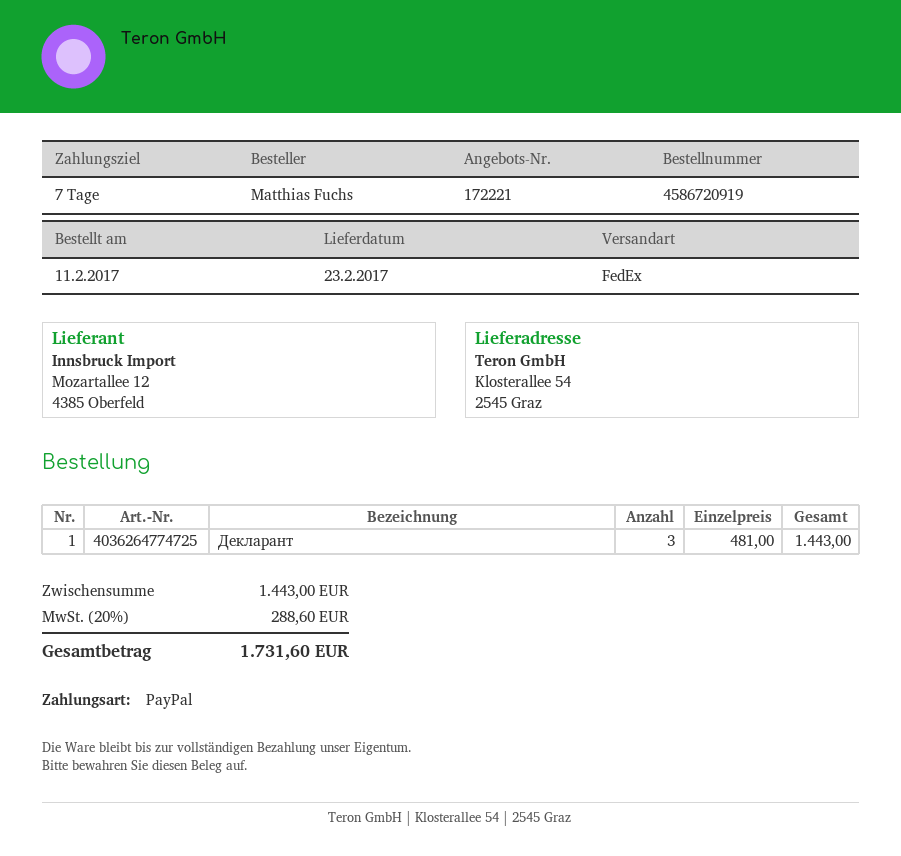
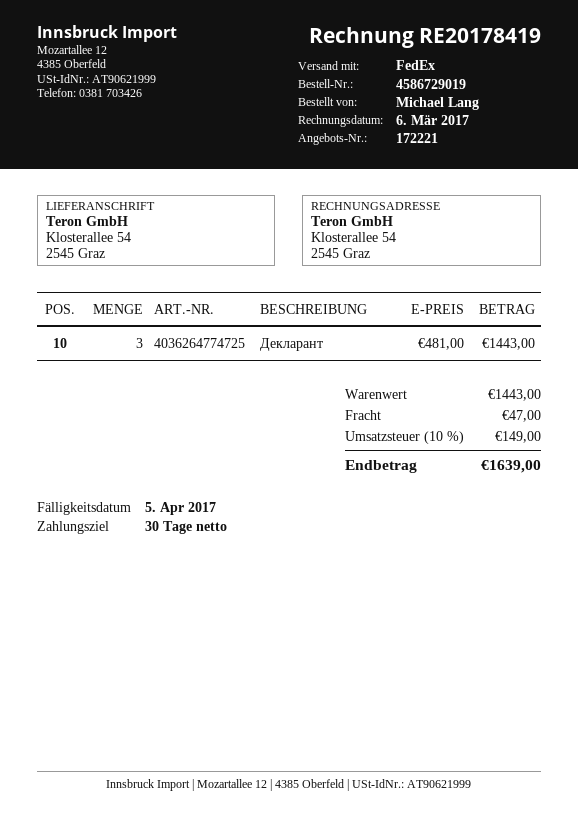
order number: 4586720919 -> 4586729019
payment terms: 7 days -> 30 days
ordered by: Matthias Fuchs -> Michael Lang
shipping: none -> 47.00
tax: 20% = 288.60 -> 10% = 149.00
total: 1731.60 -> 1639.00

